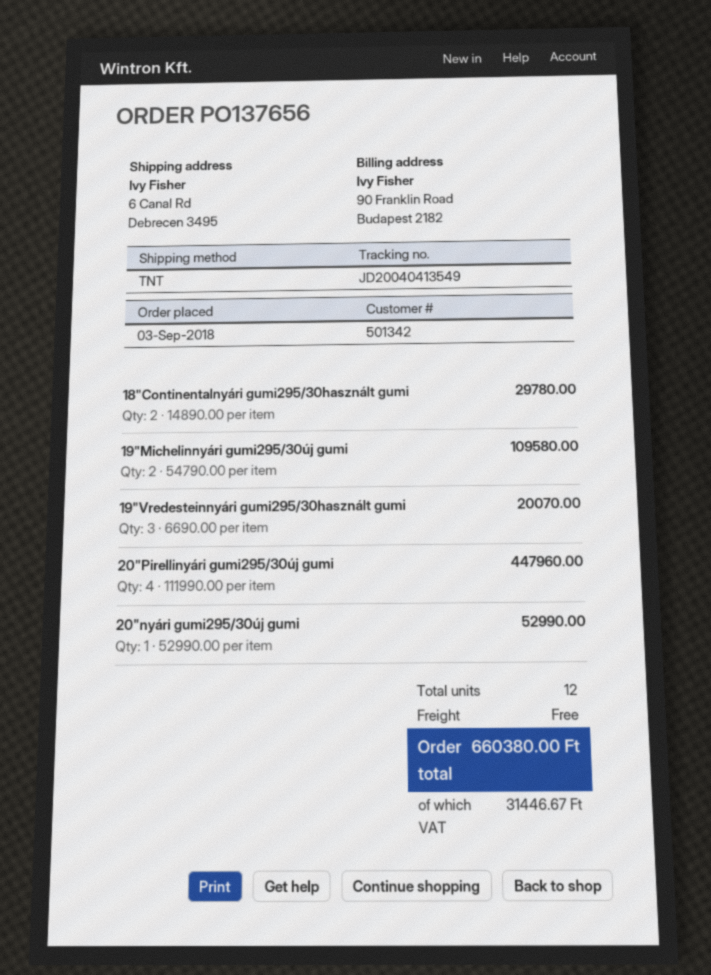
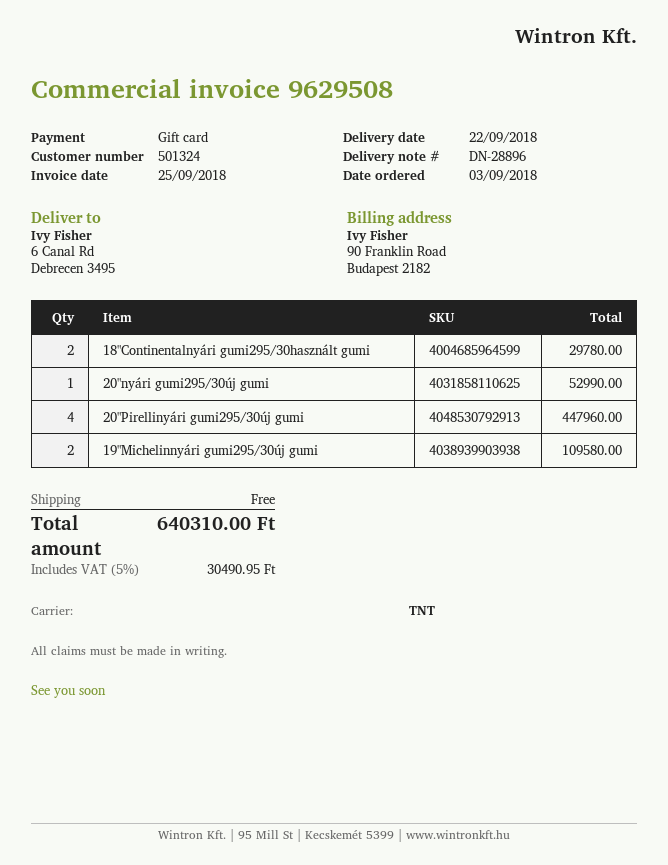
customer number: 501342 -> 501324
19"Vredesteinnyári gumi295/30használt gumi: 3 for 20070.00 -> none
tax: 31446.67 -> 30490.95
total: 660380.00 -> 640310.00

